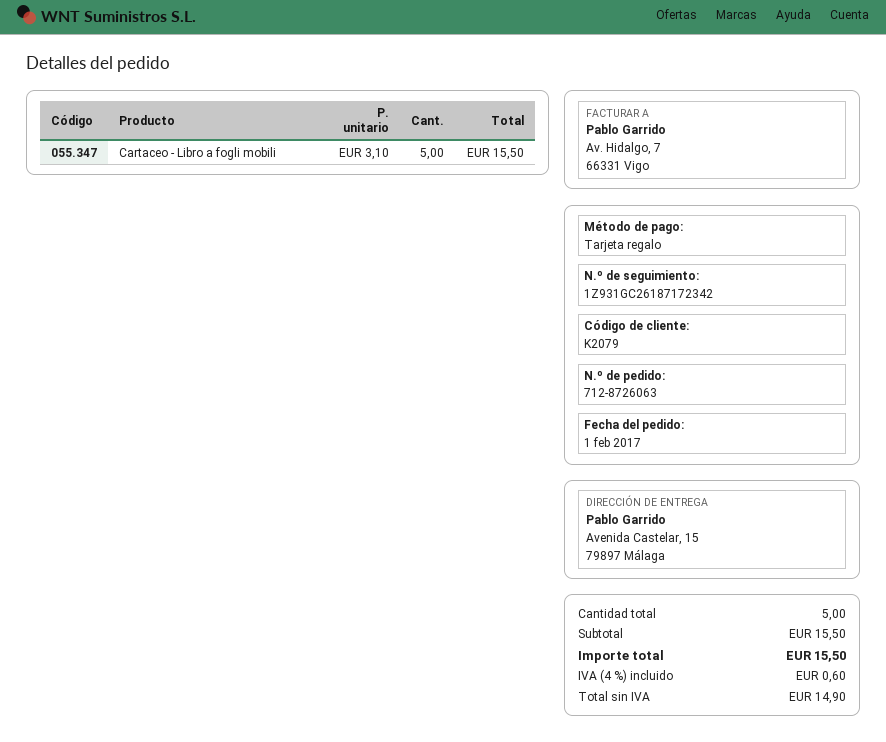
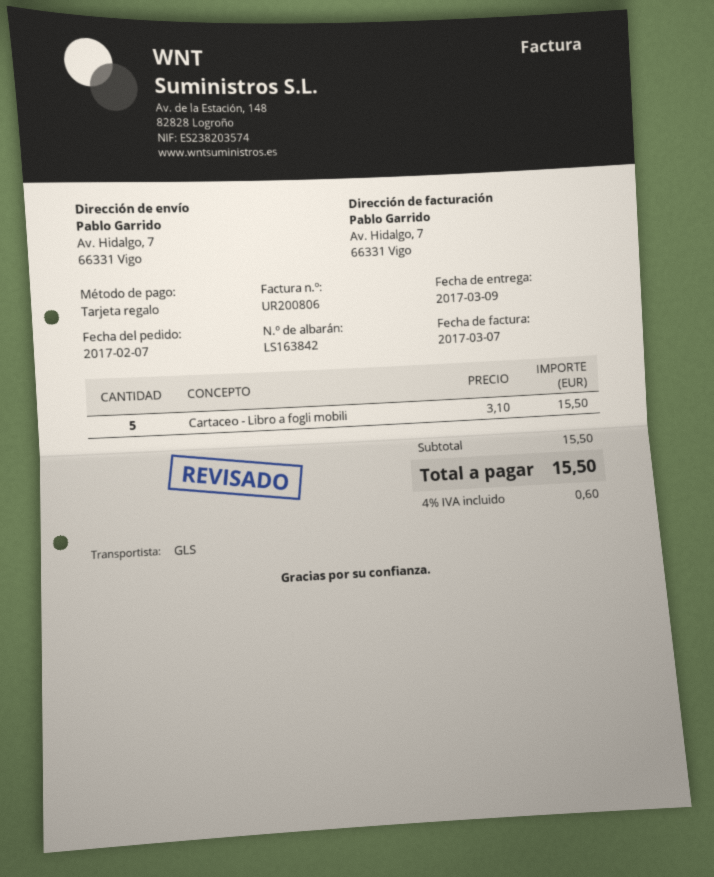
order date: 2017-02-01 -> 2017-02-07
ship to: Avenida Castelar, 15, 79897 Málaga -> Av. Hidalgo, 7, 66331 Vigo

